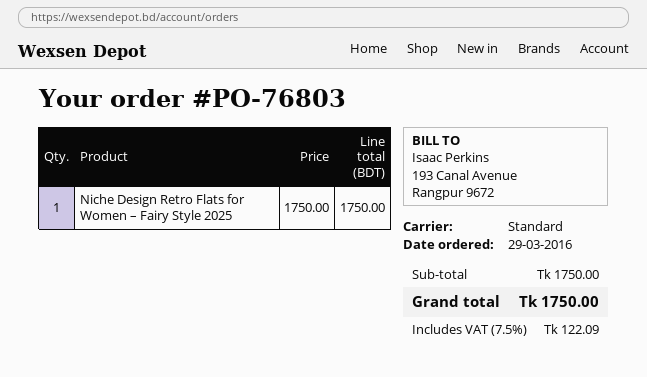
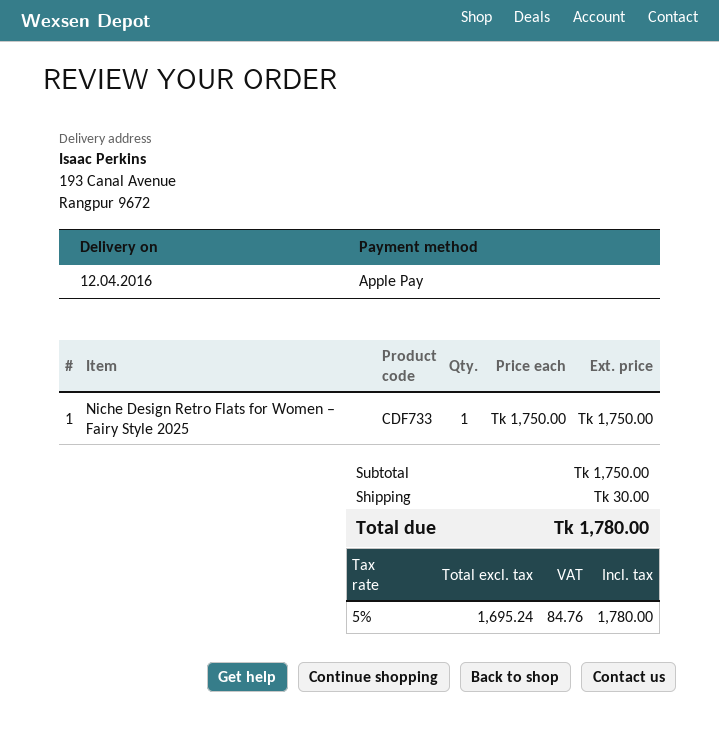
shipping: none -> 30.00
tax: 7.5% = 122.09 -> 5% = 84.76
total: 1750.00 -> 1780.00

